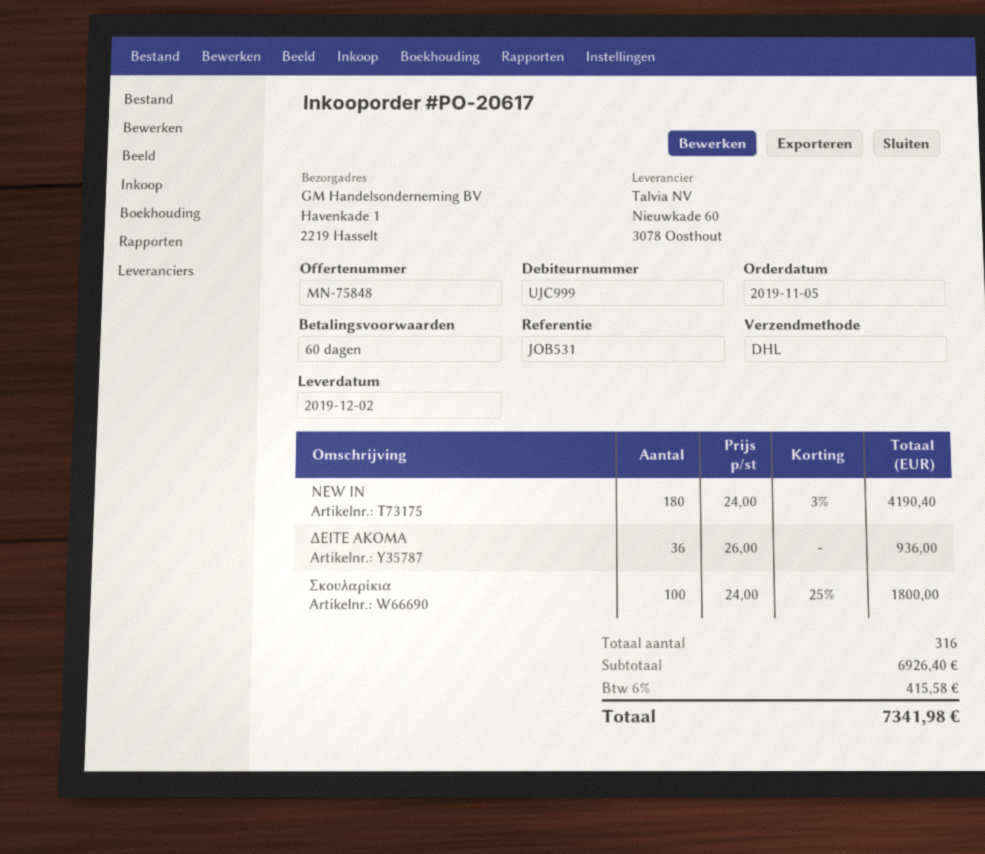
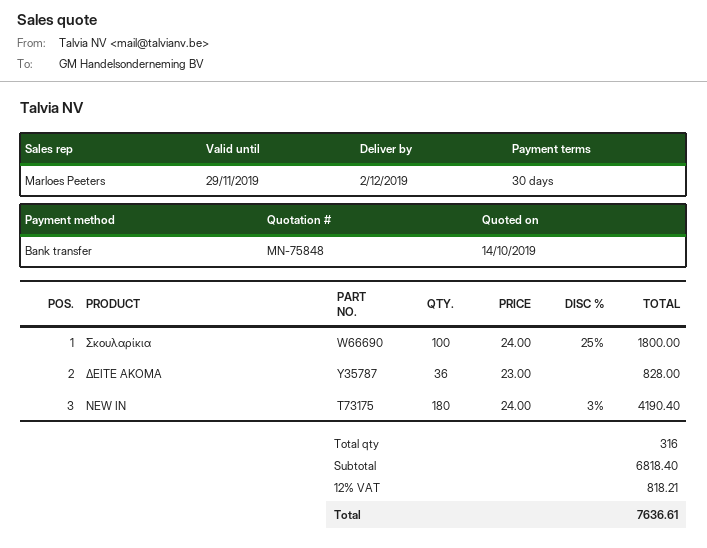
payment terms: 60 days -> 30 days
ΔΕΙΤΕ ΑΚΟΜΑ: 36 x 26.00 = 936.00 -> 36 x 23.00 = 828.00
subtotal: 6926.40 -> 6818.40
tax: 6% = 415.58 -> 12% = 818.21
total: 7341.98 -> 7636.61

